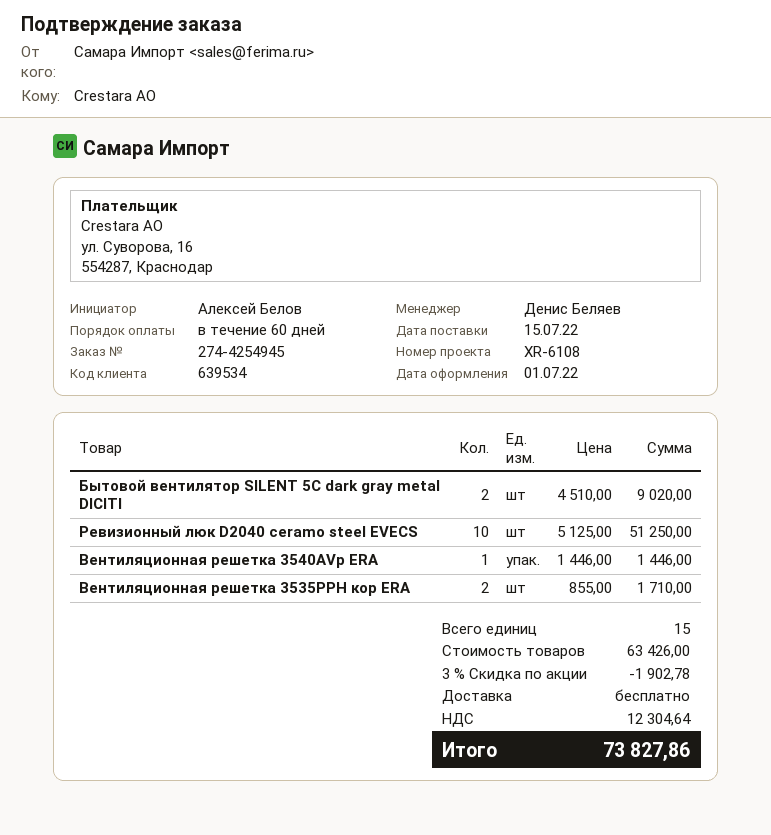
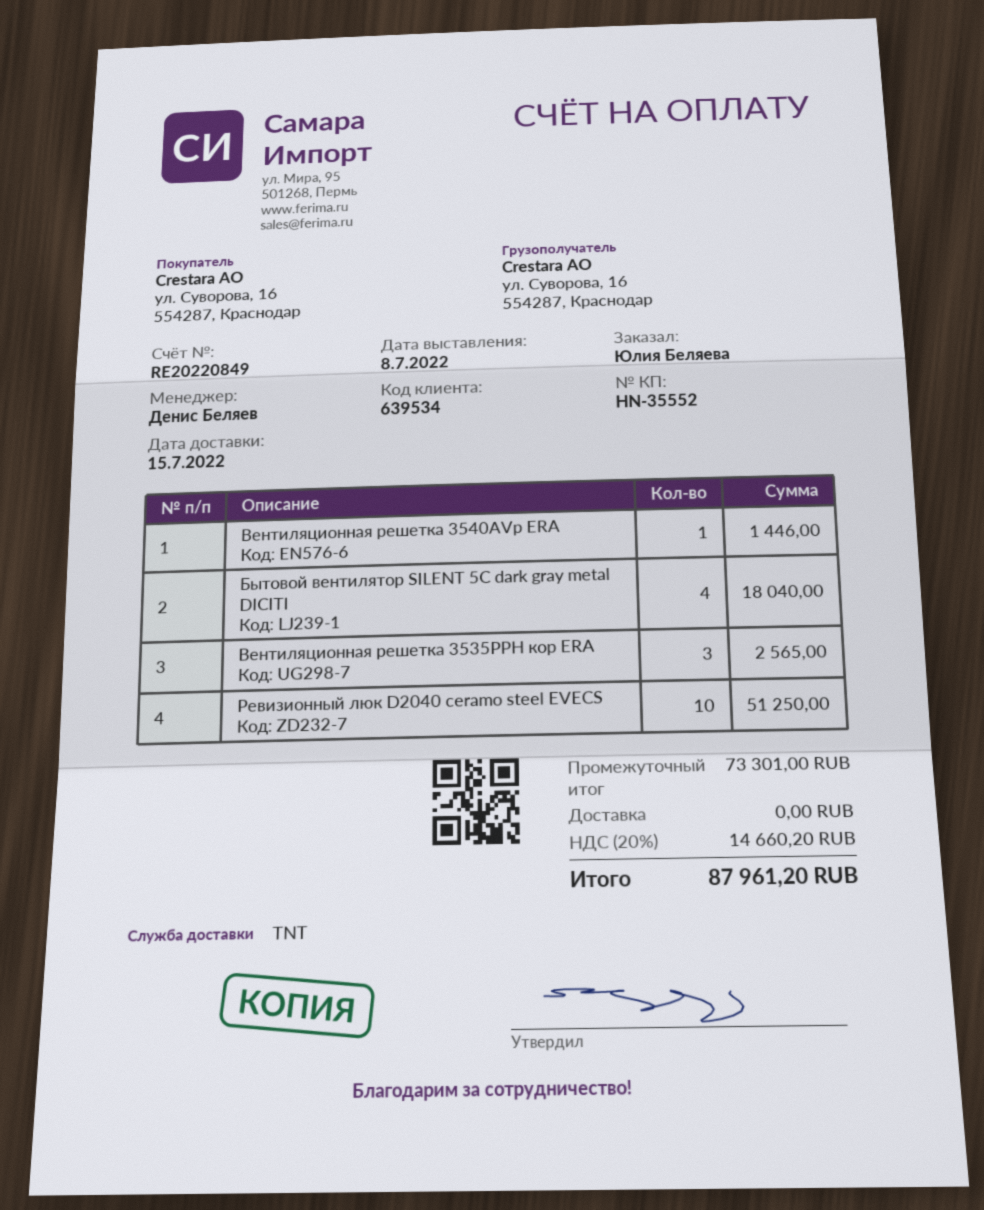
ordered by: Алексей Белов -> Юлия Беляева
Бытовой вентилятор SILENT 5C dark gray metal DICITI: 2 for 9020.00 -> 4 for 18040.00
Вентиляционная решетка 3535РРН кор ERA: 2 for 1710.00 -> 3 for 2565.00
subtotal: 63426.00 -> 73301.00
discount: 3% = 1902.78 -> none
tax: 12304.64 -> 14660.20
total: 73827.86 -> 87961.20

